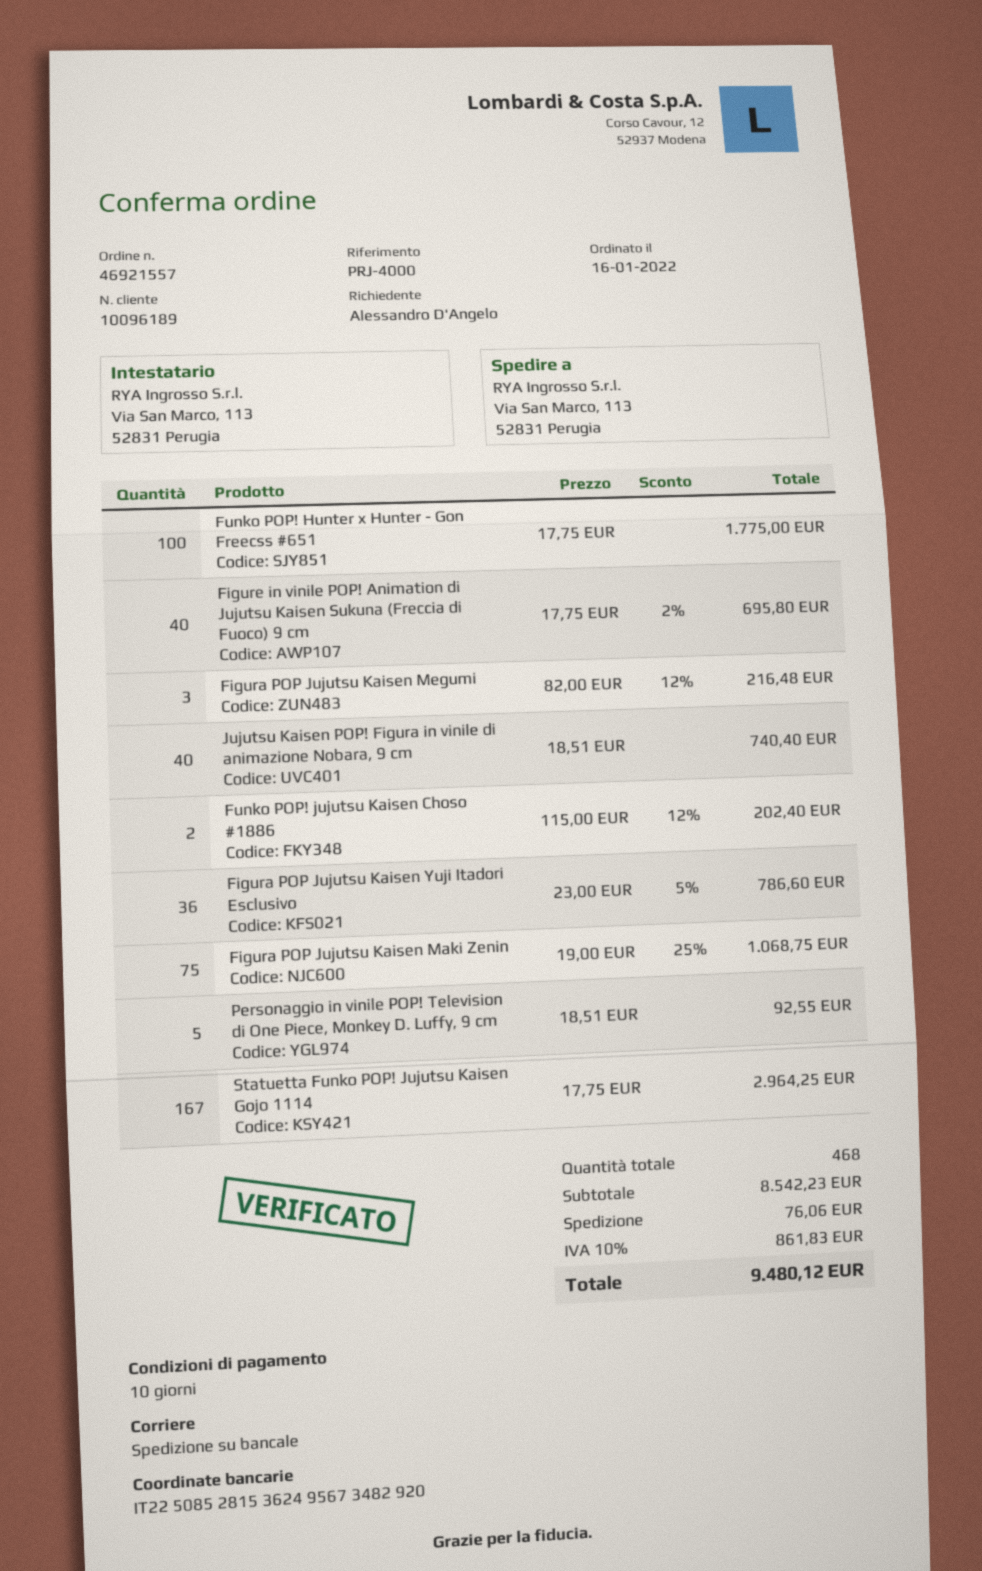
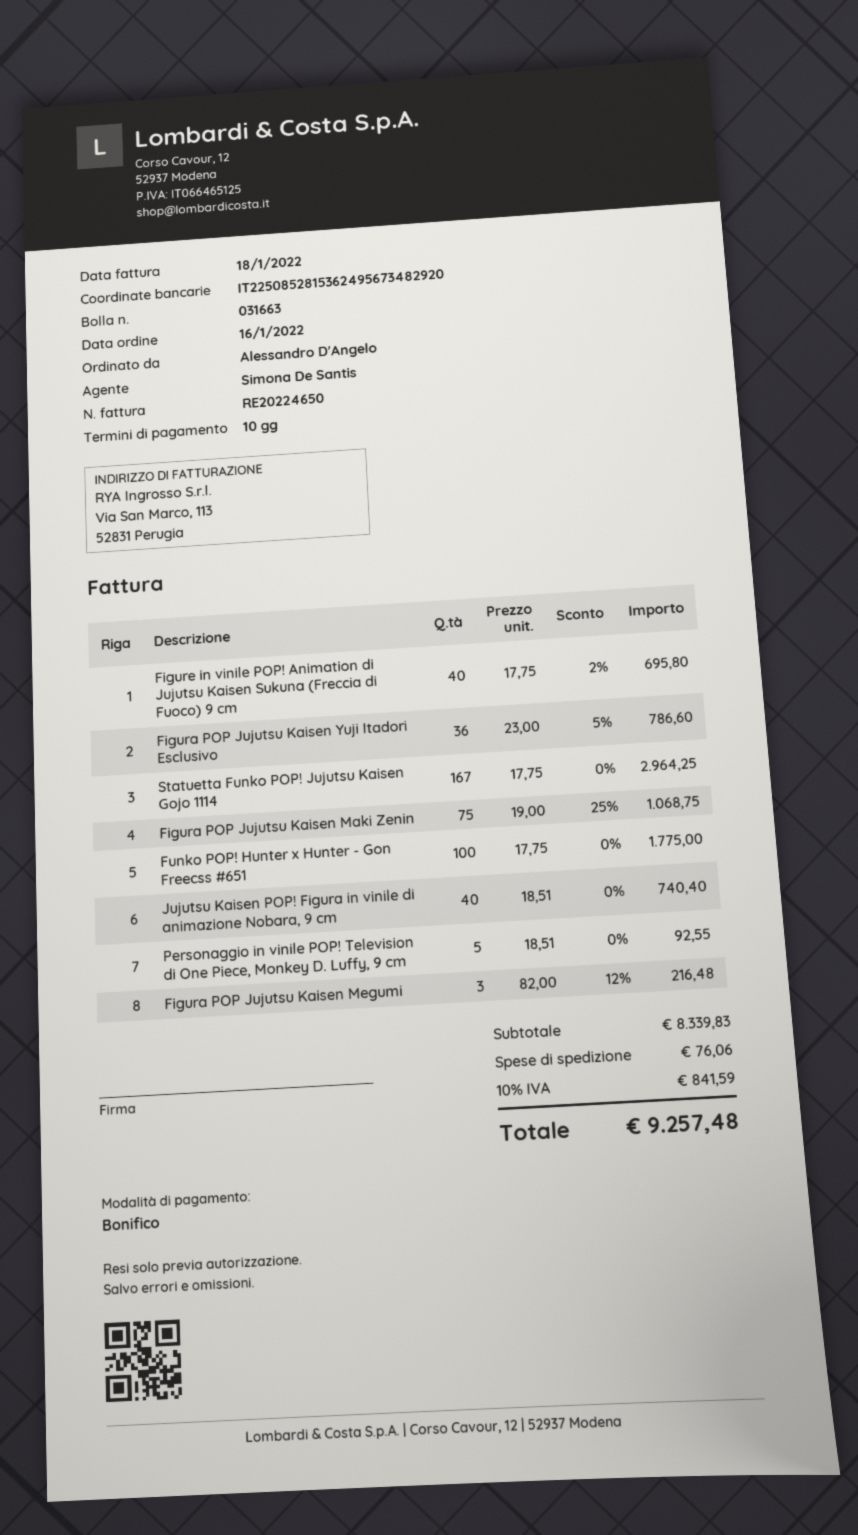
Funko POP! jujutsu Kaisen Choso #1886: 2 x 115.00 - 12% = 202.40 -> none
subtotal: 8542.23 -> 8339.83
tax: 10% = 861.83 -> 10% = 841.59
total: 9480.12 -> 9257.48

